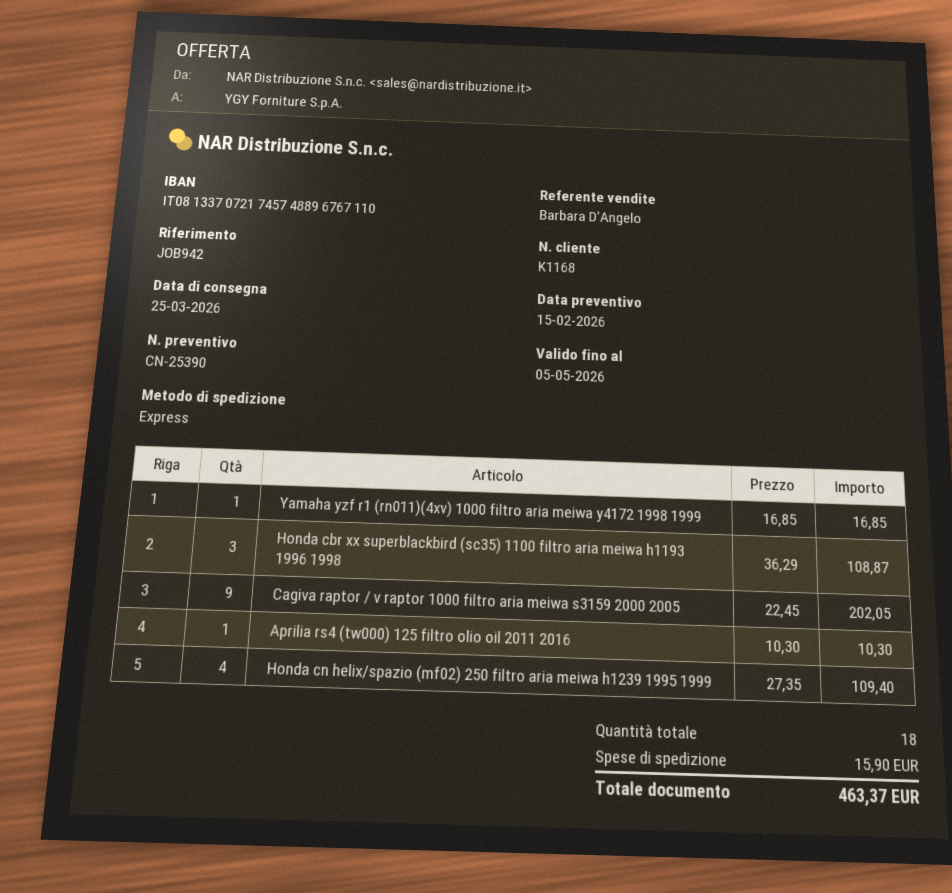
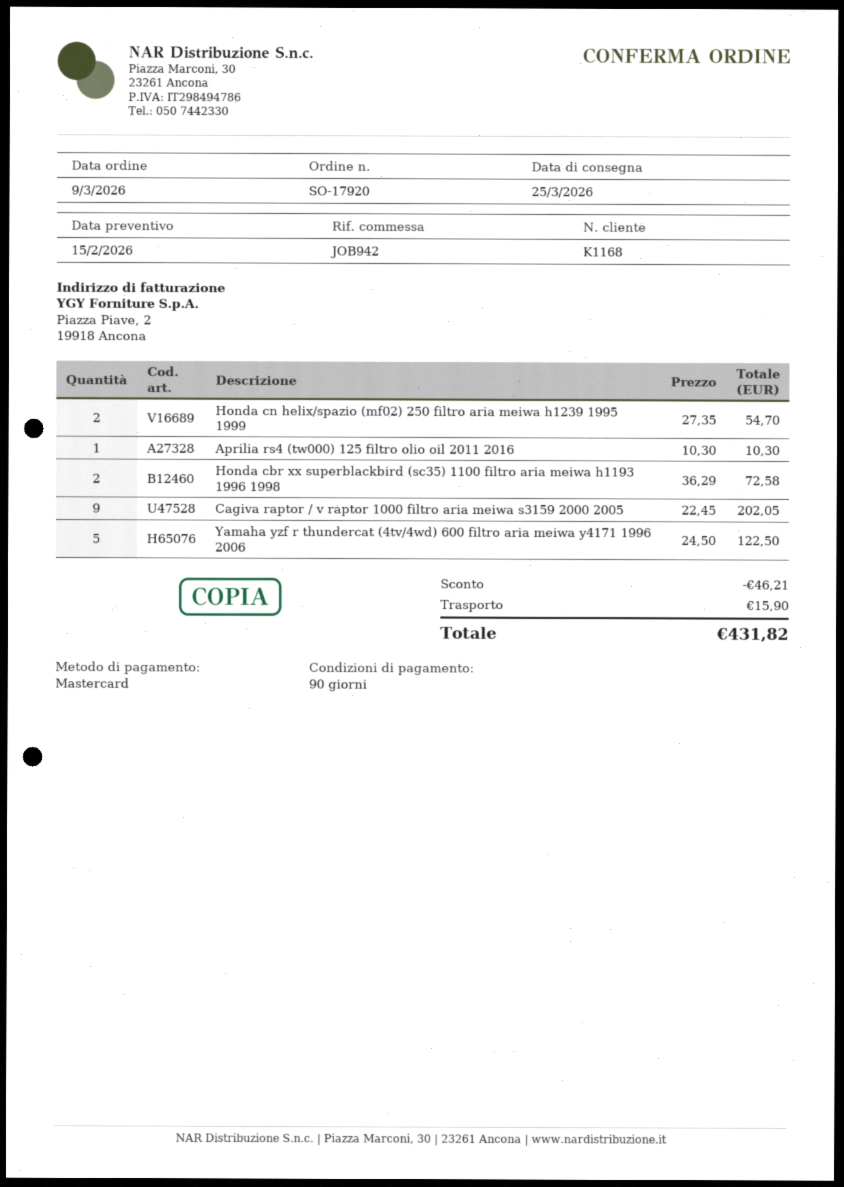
Yamaha yzf r1 (rn011)(4xv) 1000 filtro aria meiwa y4172 1998 1999: 1 x 16.85 = 16.85 -> none
Honda cbr xx superblackbird (sc35) 1100 filtro aria meiwa h1193 1996 1998: 3 x 36.29 = 108.87 -> 2 x 36.29 = 72.58
Honda cn helix/spazio (mf02) 250 filtro aria meiwa h1239 1995 1999: 4 x 27.35 = 109.40 -> 2 x 27.35 = 54.70
Yamaha yzf r thundercat (4tv/4wd) 600 filtro aria meiwa y4171 1996 2006: none -> 5 x 24.50 = 122.50
discount: none -> 46.21
total: 463.37 -> 431.82

